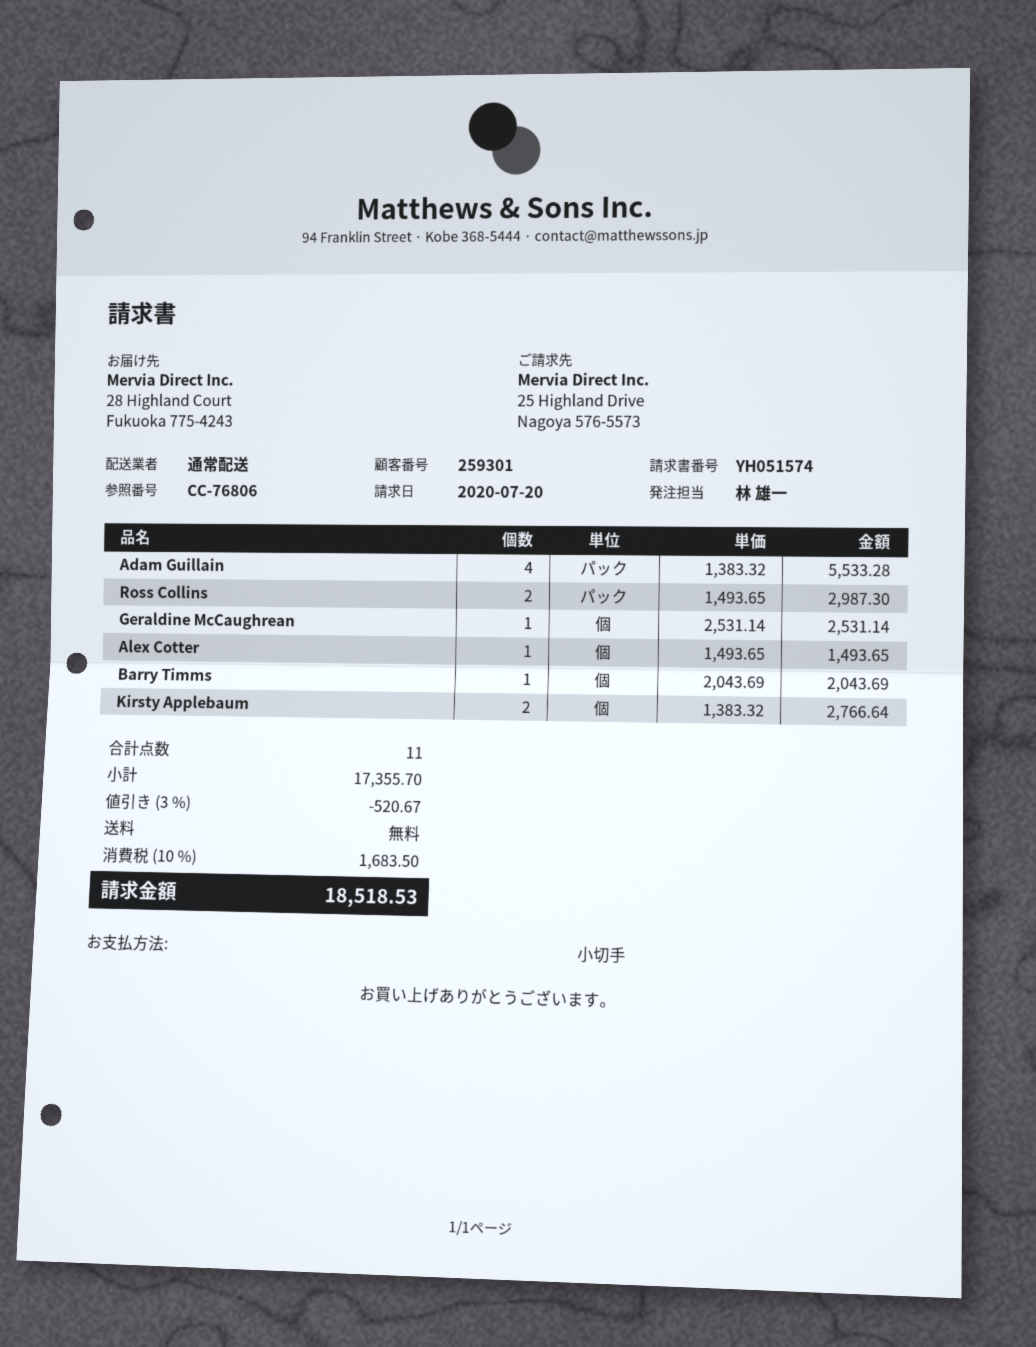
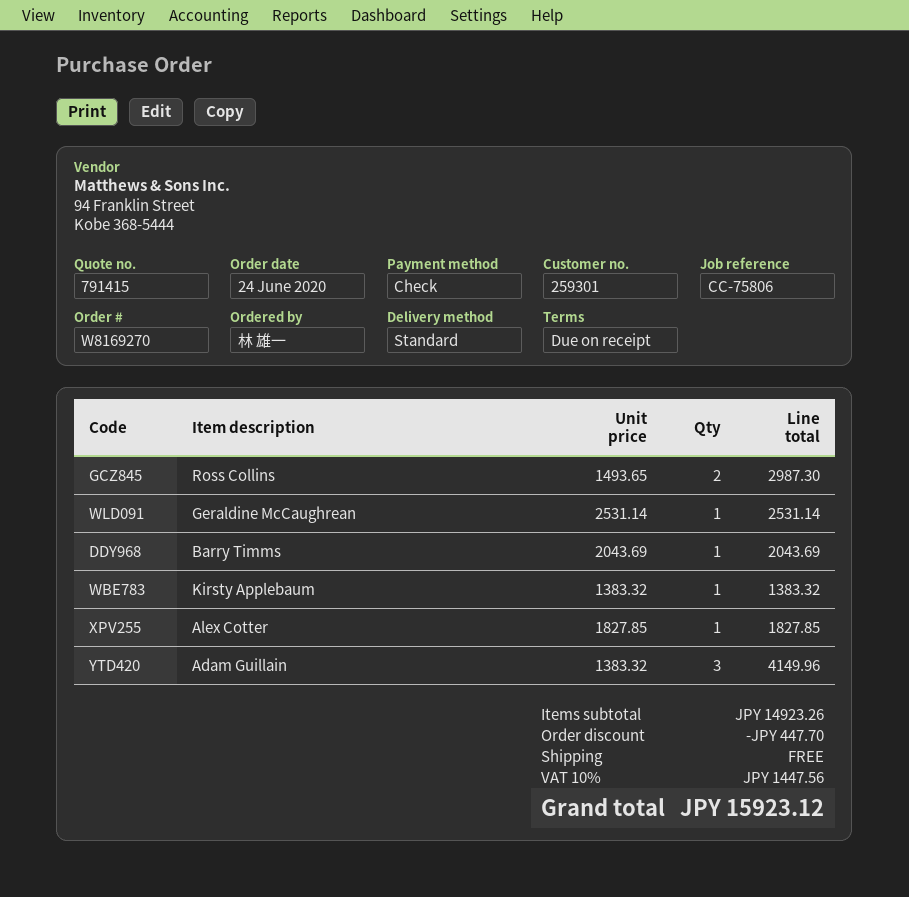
reference: CC-76806 -> CC-75806
Adam Guillain: 4 x 1383.32 = 5533.28 -> 3 x 1383.32 = 4149.96
Alex Cotter: 1 x 1493.65 = 1493.65 -> 1 x 1827.85 = 1827.85
Kirsty Applebaum: 2 x 1383.32 = 2766.64 -> 1 x 1383.32 = 1383.32
subtotal: 17355.70 -> 14923.26
discount: 520.67 -> 447.70
tax: 10% = 1683.50 -> 10% = 1447.56
total: 18518.53 -> 15923.12

